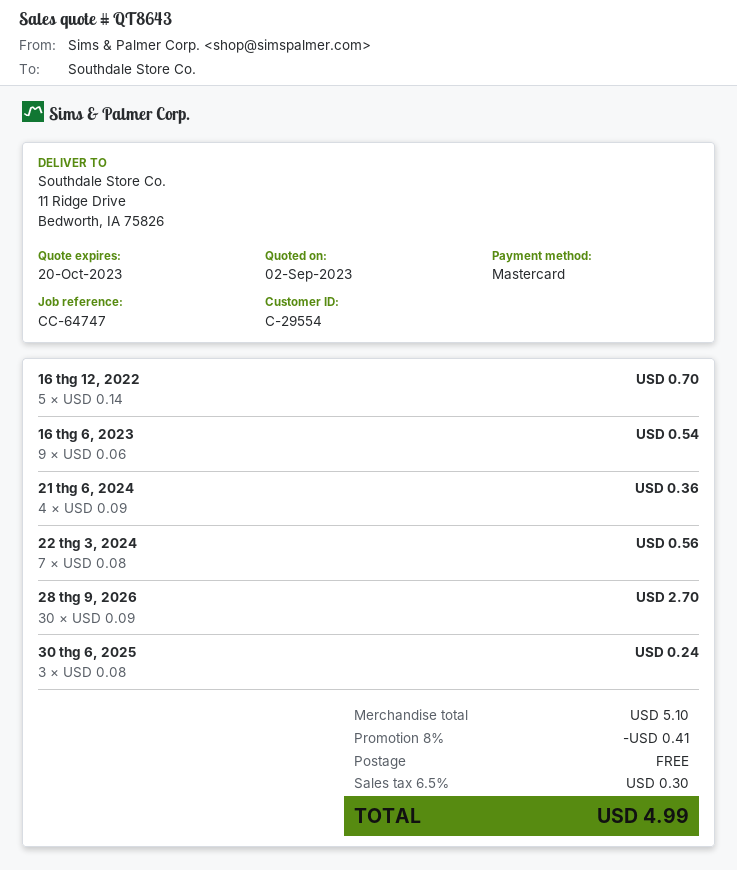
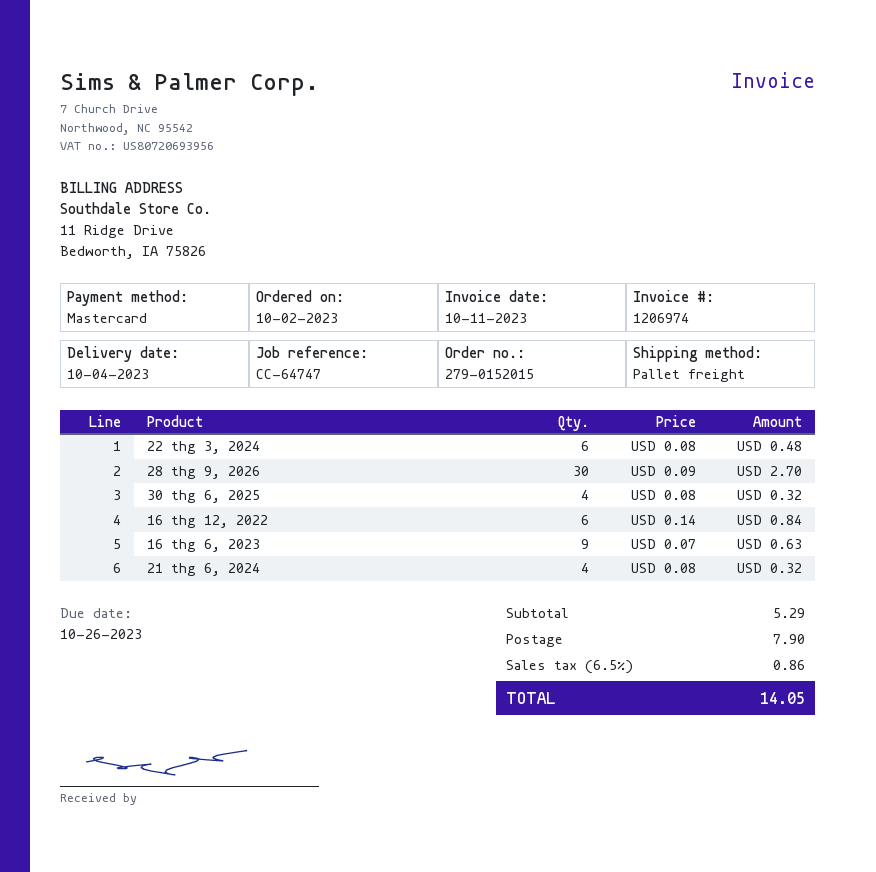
16 thg 12, 2022: 5 x 0.14 = 0.70 -> 6 x 0.14 = 0.84
16 thg 6, 2023: 9 x 0.06 = 0.54 -> 9 x 0.07 = 0.63
21 thg 6, 2024: 4 x 0.09 = 0.36 -> 4 x 0.08 = 0.32
22 thg 3, 2024: 7 x 0.08 = 0.56 -> 6 x 0.08 = 0.48
30 thg 6, 2025: 3 x 0.08 = 0.24 -> 4 x 0.08 = 0.32
subtotal: 5.10 -> 5.29
discount: 8% = 0.41 -> none
shipping: 0.00 -> 7.90
tax: 6.5% = 0.30 -> 6.5% = 0.86
total: 4.99 -> 14.05

